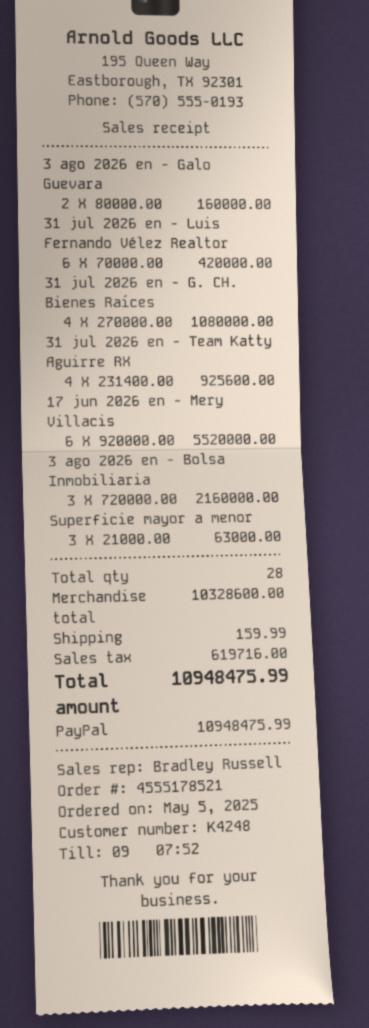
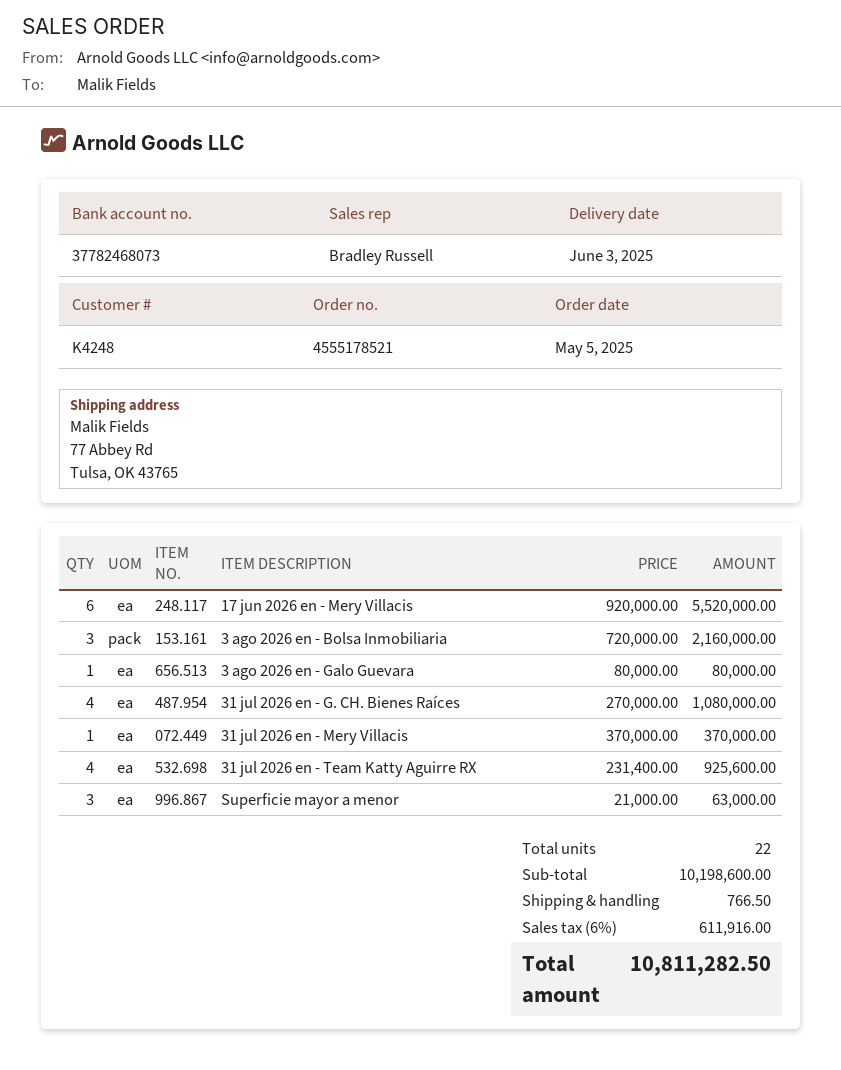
3 ago 2026 en - Galo Guevara: 2 x 80000.00 = 160000.00 -> 1 x 80000.00 = 80000.00
31 jul 2026 en - Luis Fernando Vélez Realtor: 6 x 70000.00 = 420000.00 -> none
31 jul 2026 en - Mery Villacis: none -> 1 x 370000.00 = 370000.00
total quantity: 28 -> 22
subtotal: 10328600.00 -> 10198600.00
shipping: 159.99 -> 766.50
tax: 619716.00 -> 611916.00
total: 10948475.99 -> 10811282.50

